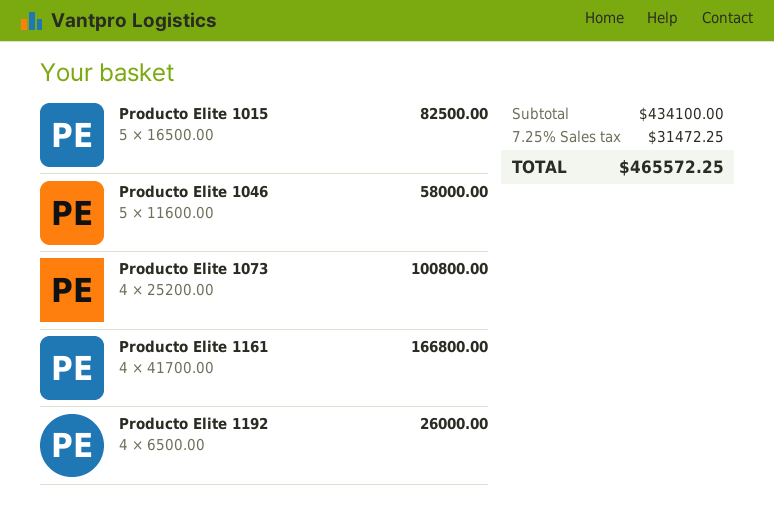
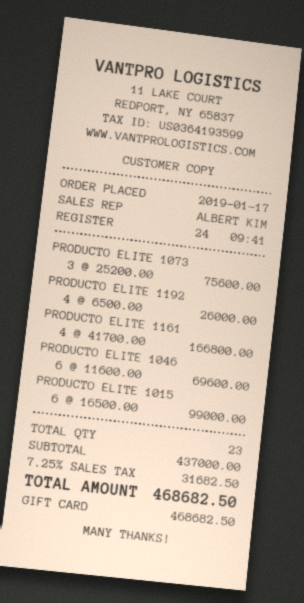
Producto Elite 1015: 5 x 16500.00 = 82500.00 -> 6 x 16500.00 = 99000.00
Producto Elite 1046: 5 x 11600.00 = 58000.00 -> 6 x 11600.00 = 69600.00
Producto Elite 1073: 4 x 25200.00 = 100800.00 -> 3 x 25200.00 = 75600.00
subtotal: 434100.00 -> 437000.00
tax: 7.25% = 31472.25 -> 7.25% = 31682.50
total: 465572.25 -> 468682.50

